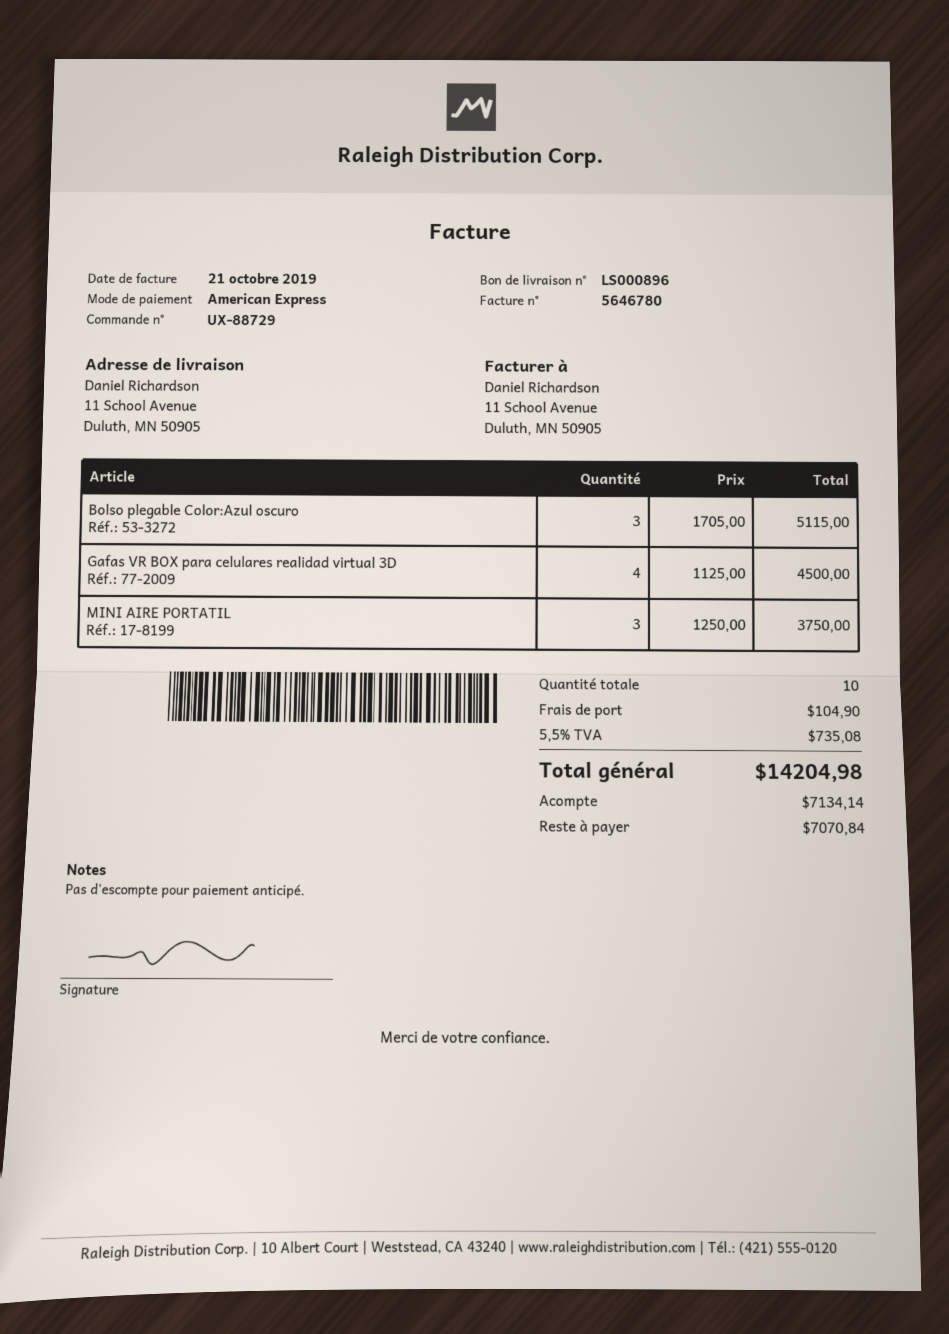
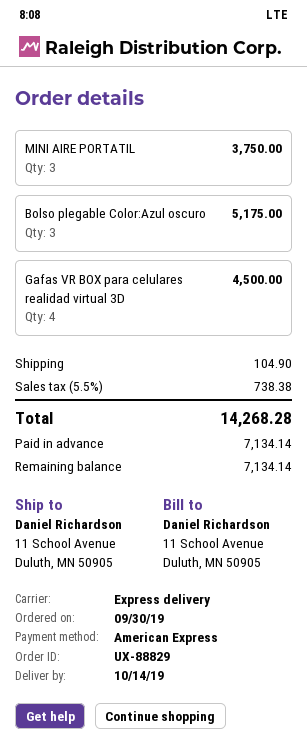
order number: UX-88729 -> UX-88829
Bolso plegable Color:Azul oscuro: 3 for 5115.00 -> 3 for 5175.00
tax: 5.5% = 735.08 -> 5.5% = 738.38
total: 14204.98 -> 14268.28
balance: 7070.84 -> 7134.14

